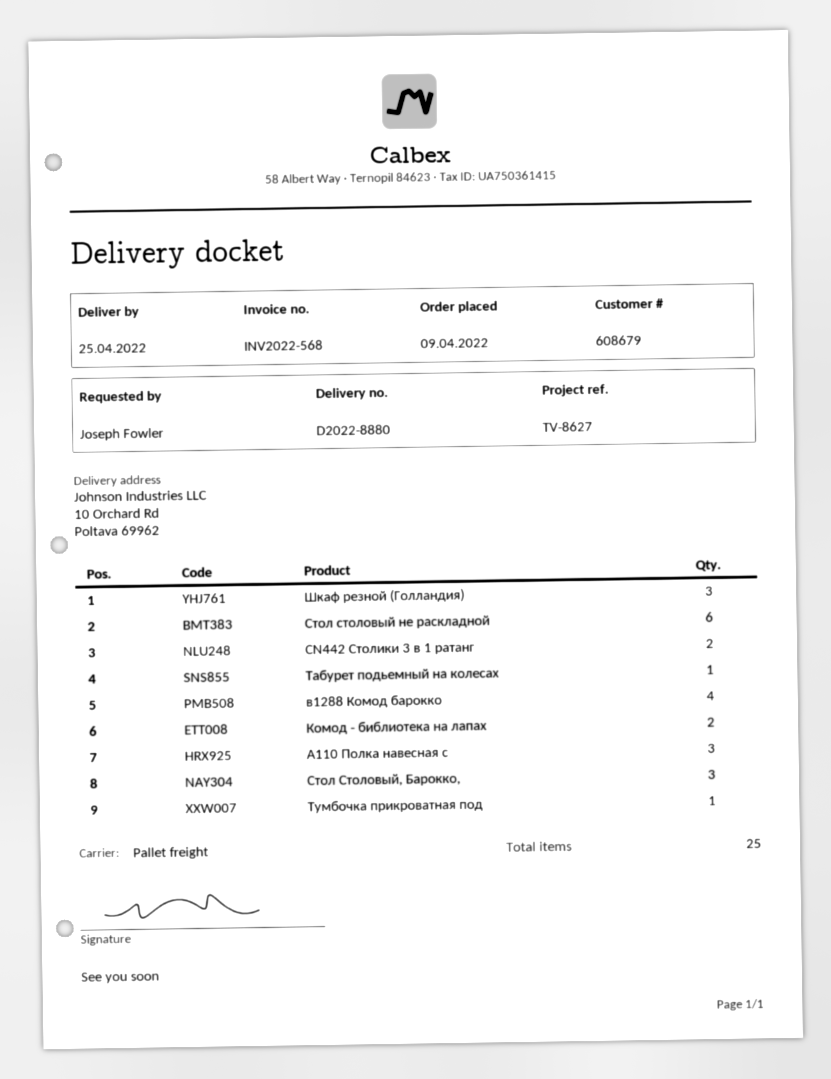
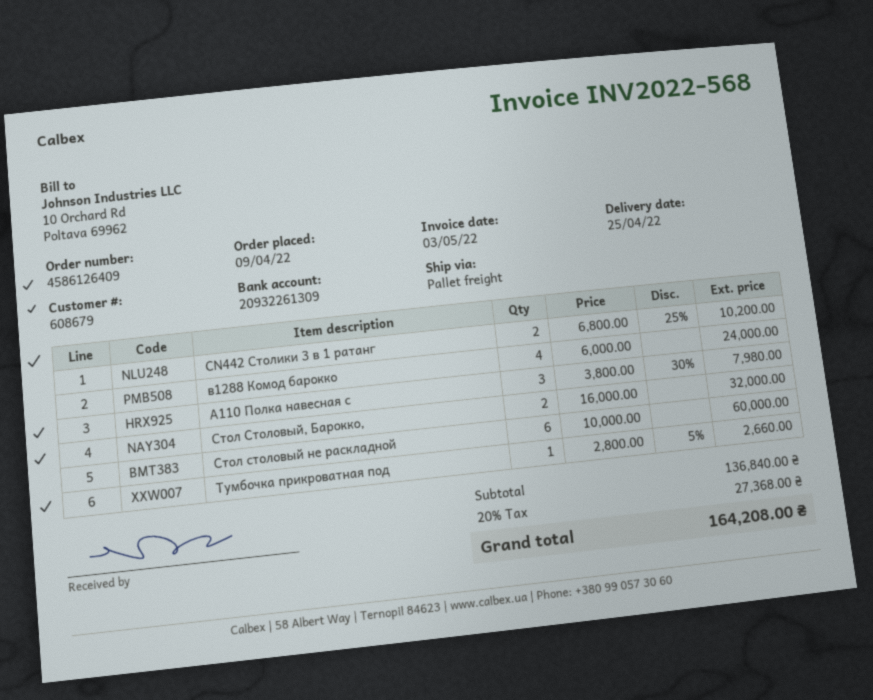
Шкаф резной (Голландия): 3 -> none
Табурет подьемный на колесах: 1 -> none
Комод - библиотека на лапах: 2 -> none
Стол Столовый, Барокко,: 3 -> 2

